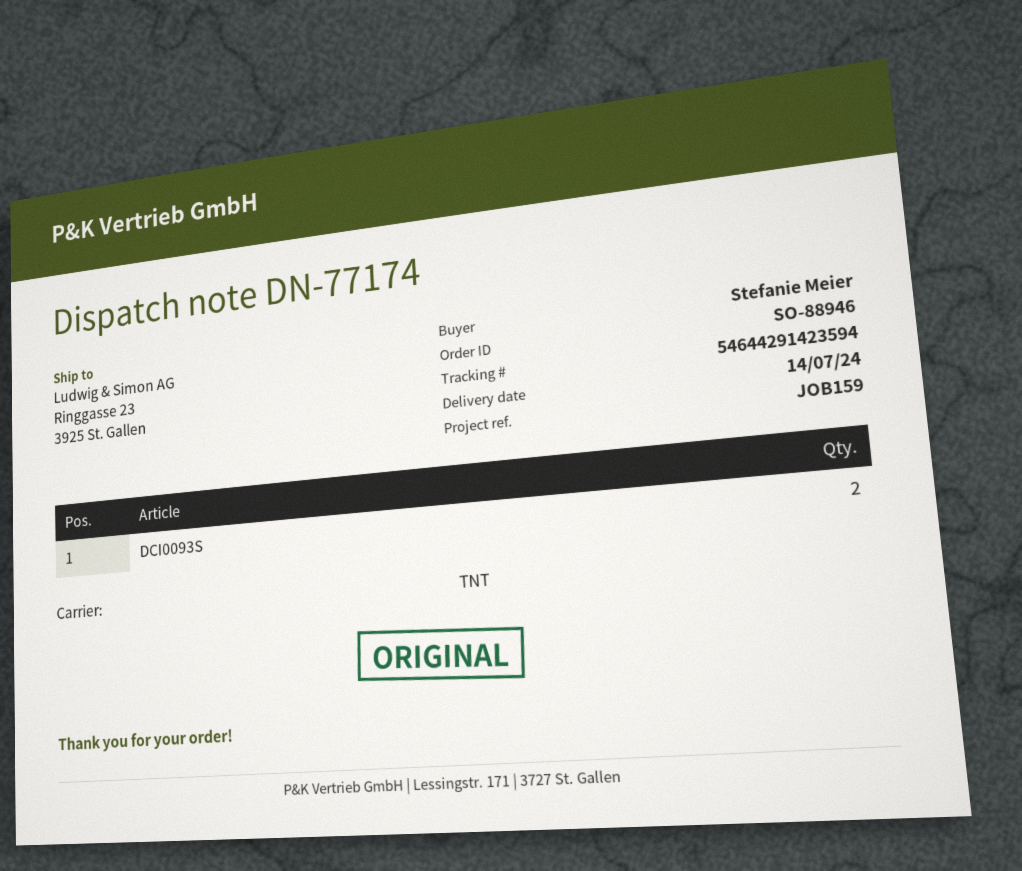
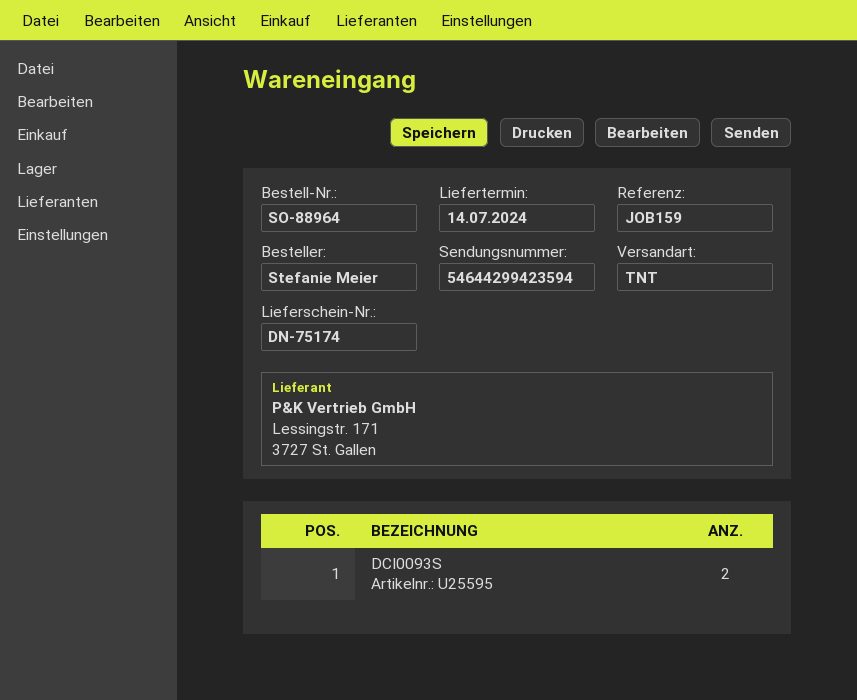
order number: SO-88946 -> SO-88964
delivery note number: DN-77174 -> DN-75174
tracking number: 54644291423594 -> 54644299423594

